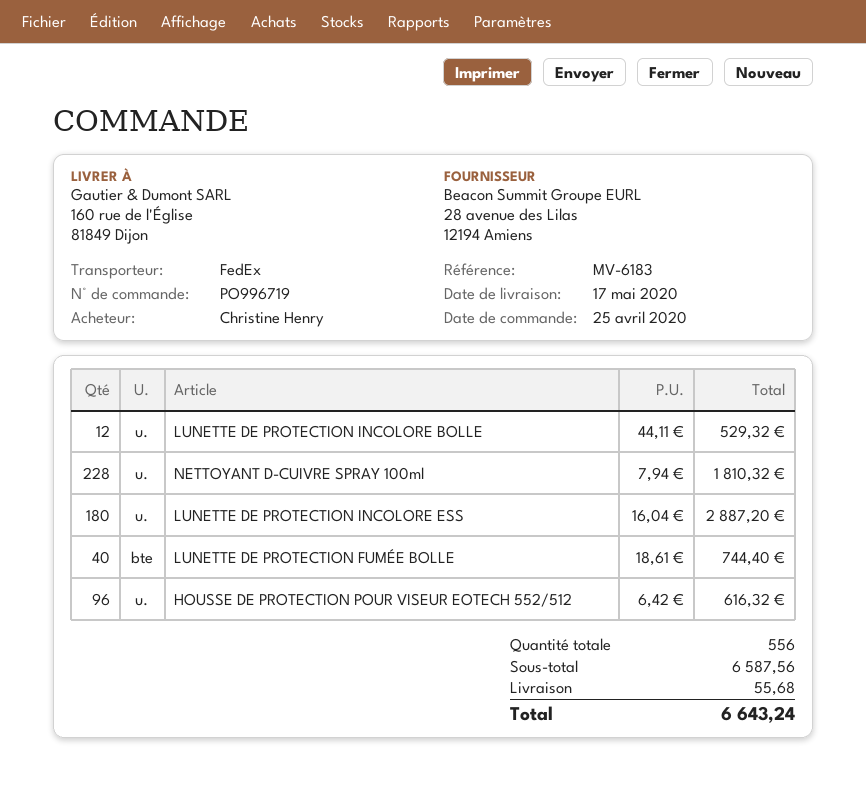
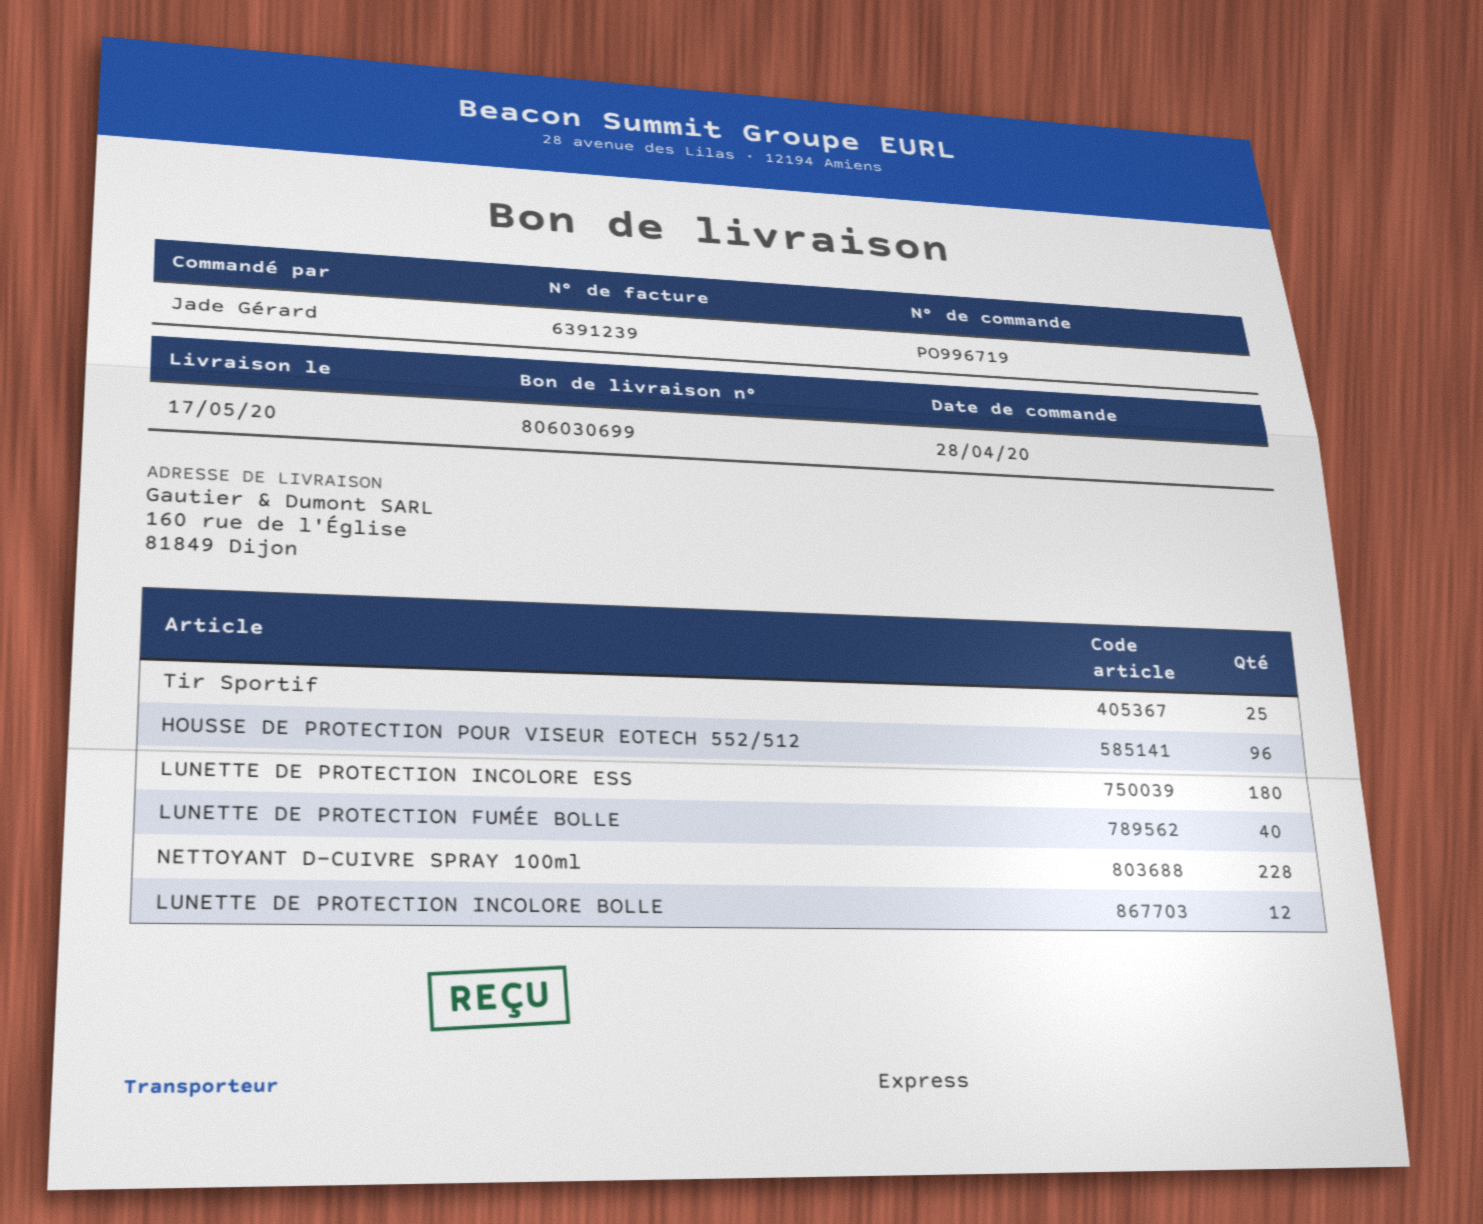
order date: 2020-04-25 -> 2020-04-28
ordered by: Christine Henry -> Jade Gérard
shipping method: FedEx -> express
Tir Sportif: none -> 25

